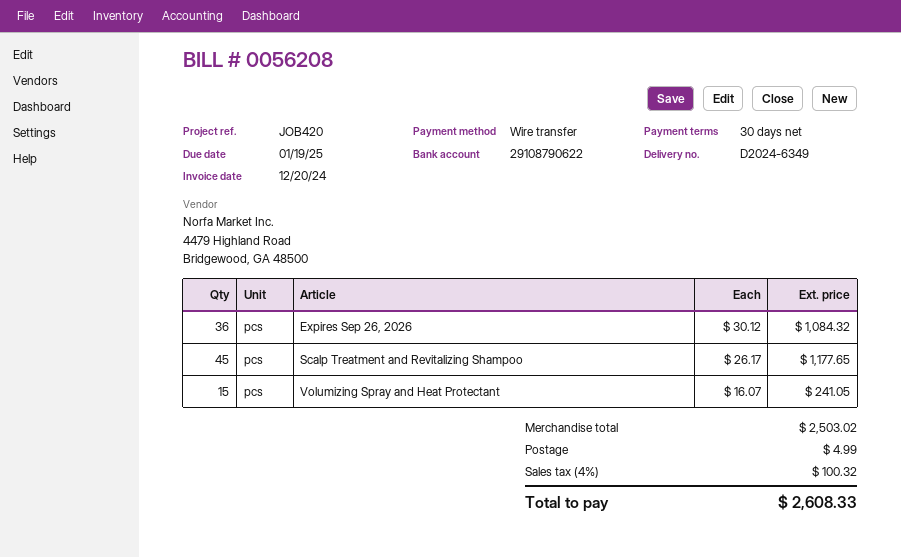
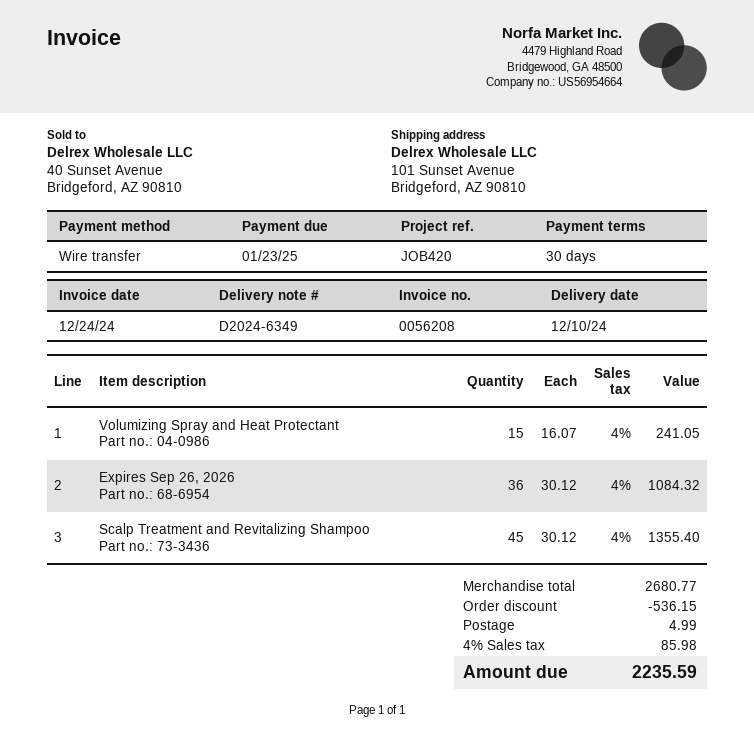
invoice date: 2024-12-20 -> 2024-12-24
due date: 2025-01-19 -> 2025-01-23
Scalp Treatment and Revitalizing Shampoo: 45 x 26.17 = 1177.65 -> 45 x 30.12 = 1355.40
subtotal: 2503.02 -> 2680.77
discount: none -> 536.15
tax: 4% = 100.32 -> 4% = 85.98
total: 2608.33 -> 2235.59

